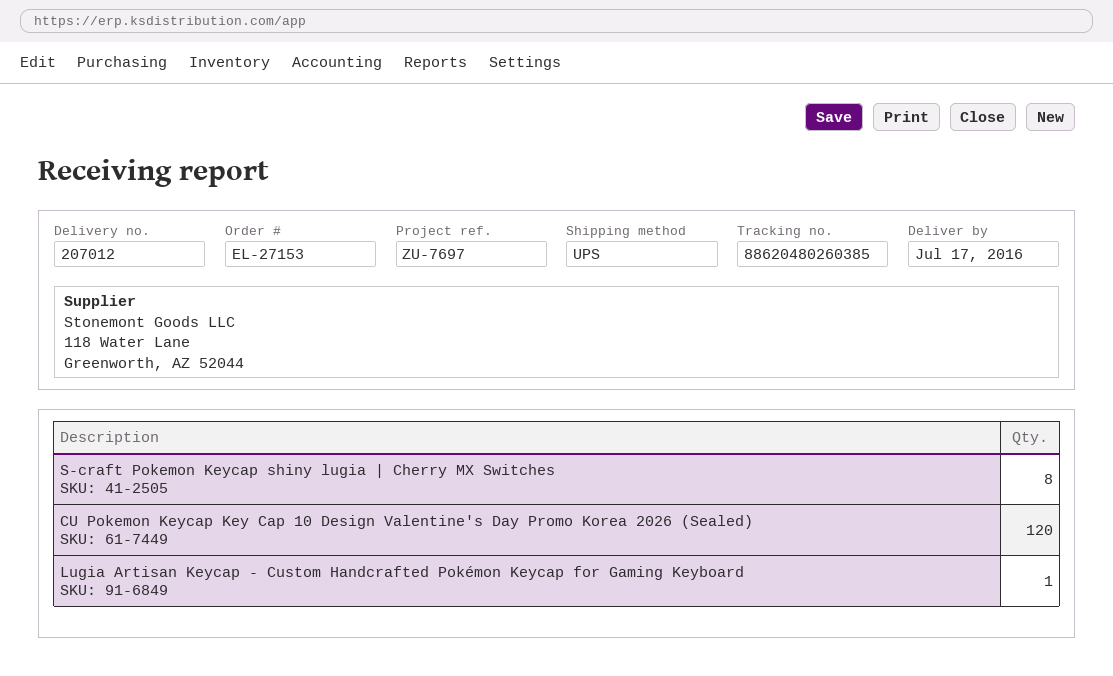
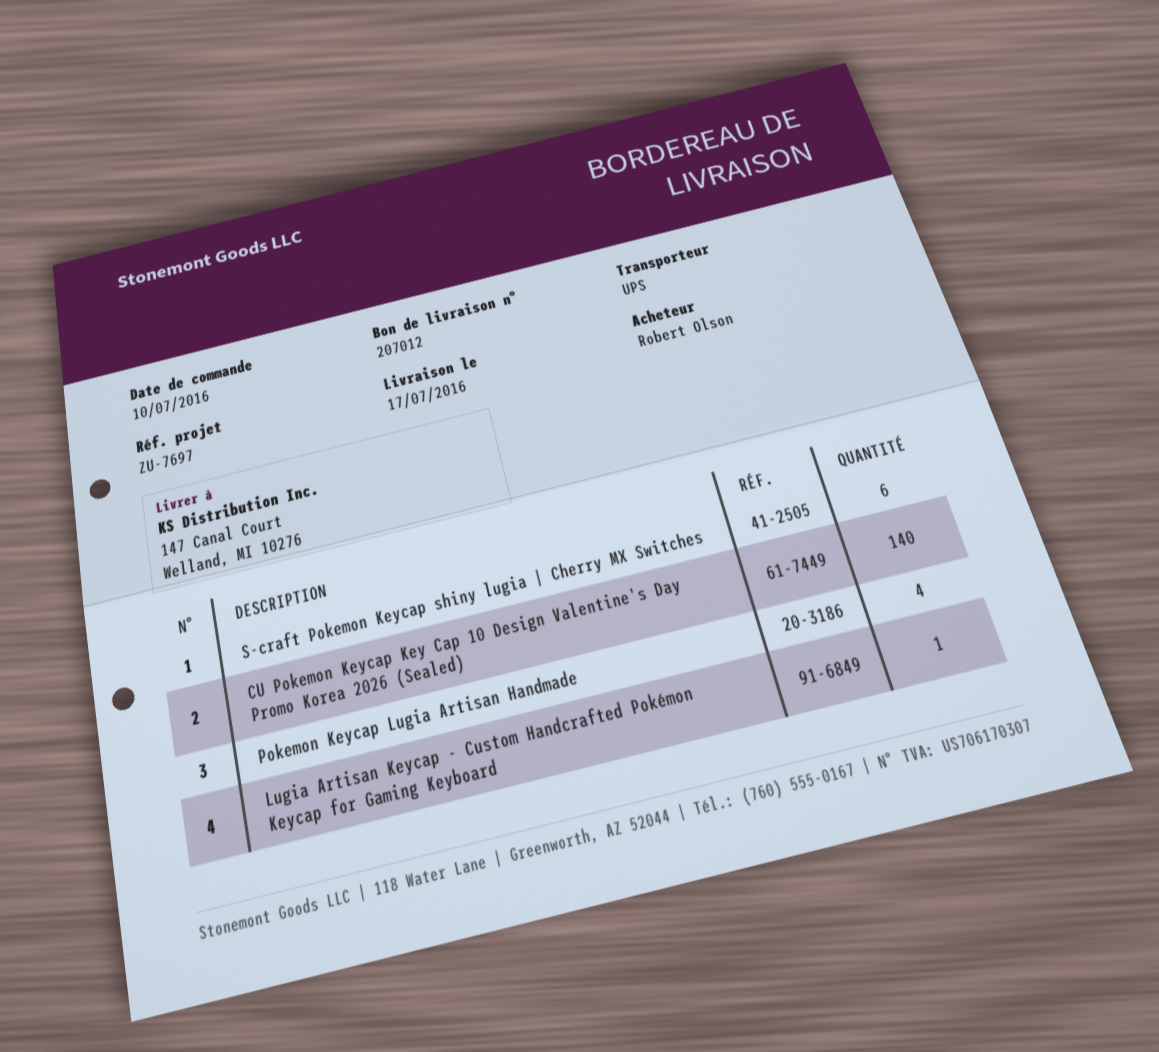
S-craft Pokemon Keycap shiny lugia | Cherry MX Switches: 8 -> 6
CU Pokemon Keycap Key Cap 10 Design Valentine's Day Promo Korea 2026 (Sealed): 120 -> 140
Pokemon Keycap Lugia Artisan Handmade: none -> 4

